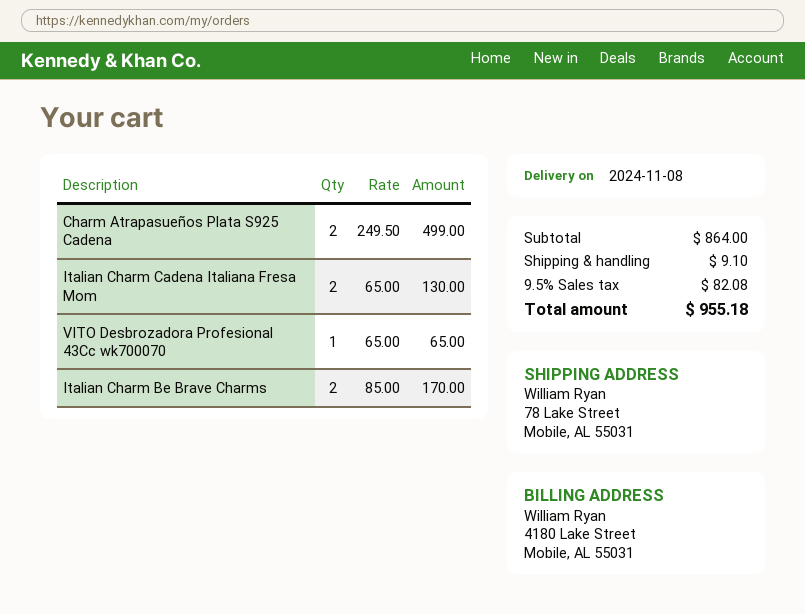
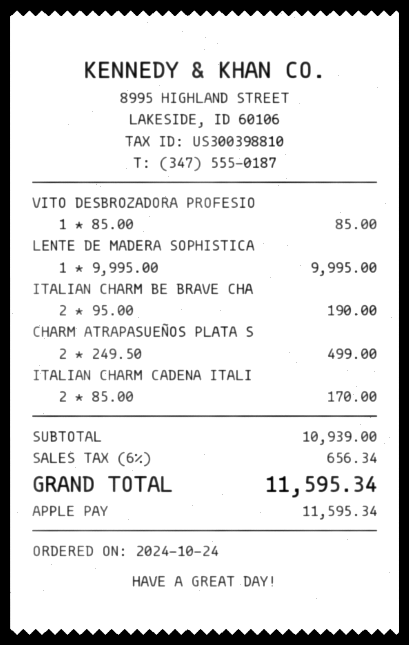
Italian Charm Cadena Italiana Fresa Mom: 2 x 65.00 = 130.00 -> 2 x 85.00 = 170.00
VITO Desbrozadora Profesional 43Cc wk700070: 1 x 65.00 = 65.00 -> 1 x 85.00 = 85.00
Italian Charm Be Brave Charms: 2 x 85.00 = 170.00 -> 2 x 95.00 = 190.00
LENTE DE MADERA SOPHISTICA: none -> 1 x 9995.00 = 9995.00
subtotal: 864.00 -> 10939.00
shipping: 9.10 -> none
tax: 9.5% = 82.08 -> 6% = 656.34
total: 955.18 -> 11595.34

